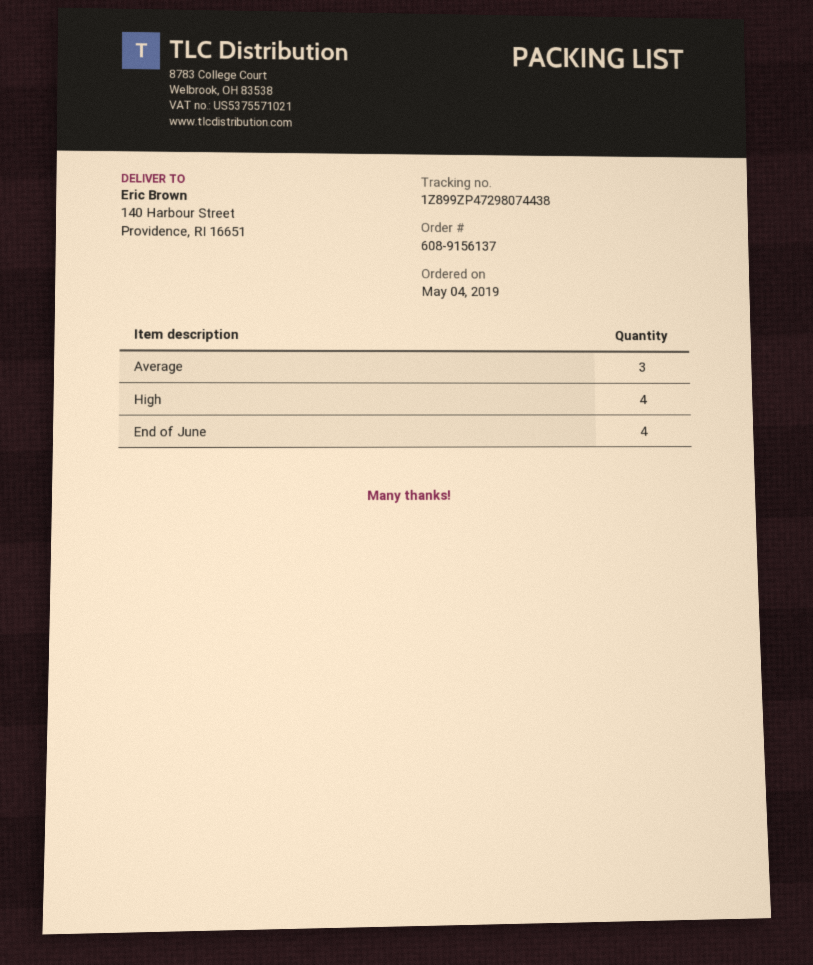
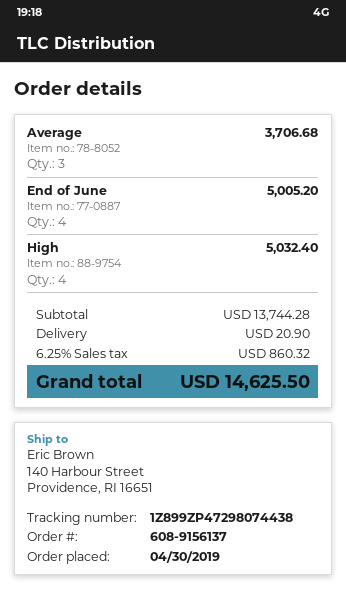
order date: 2019-05-04 -> 2019-04-30

